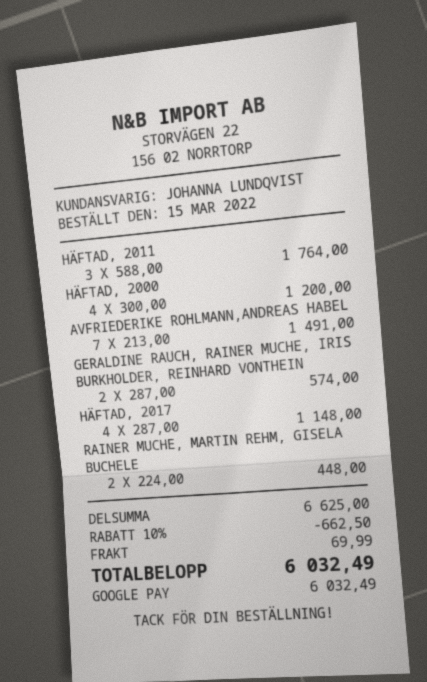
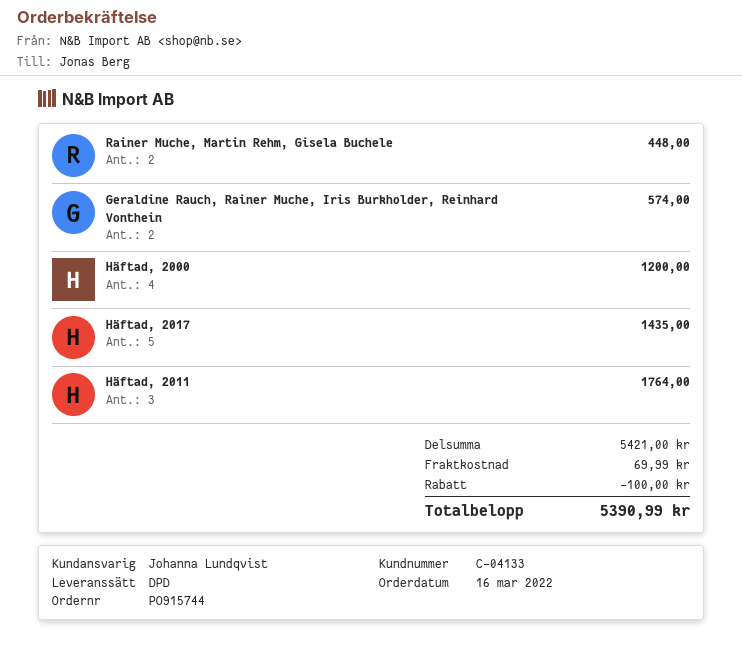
order date: 2022-03-15 -> 2022-03-16
AVFRIEDERIKE ROHLMANN,ANDREAS HABEL: 7 for 1491.00 -> none
HÄFTAD, 2017: 4 for 1148.00 -> 5 for 1435.00
subtotal: 6625.00 -> 5421.00
discount: 662.50 -> 100.00
total: 6032.49 -> 5390.99

